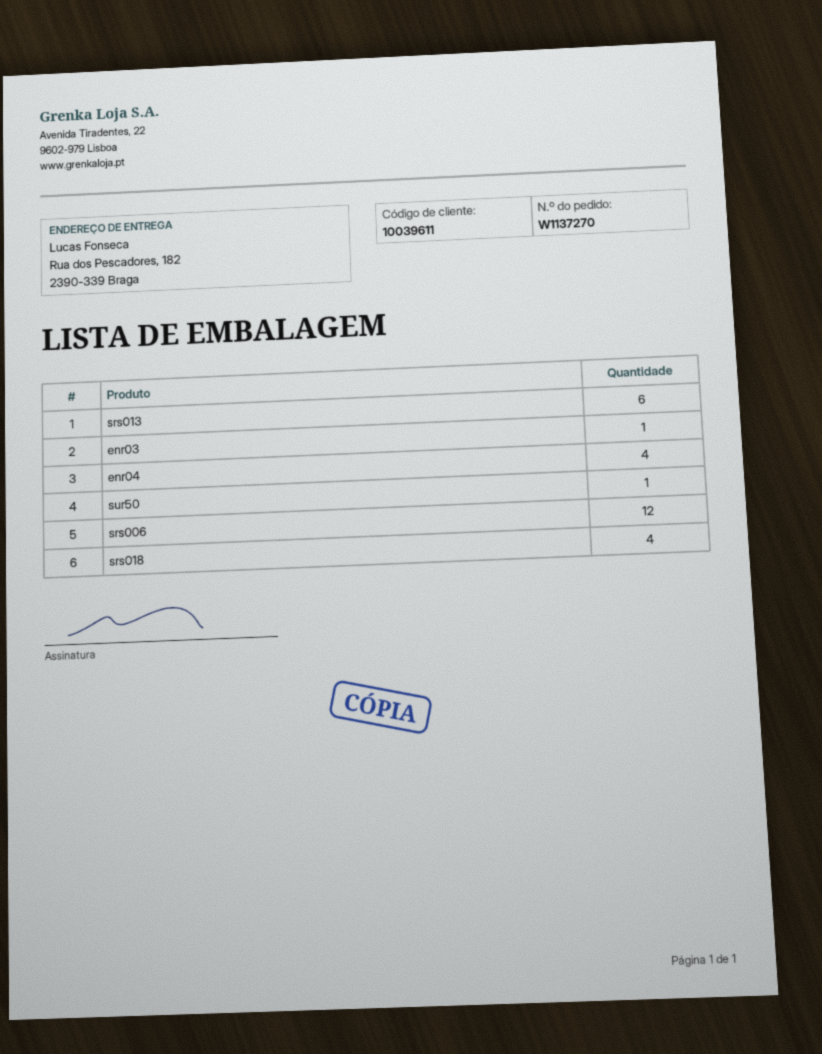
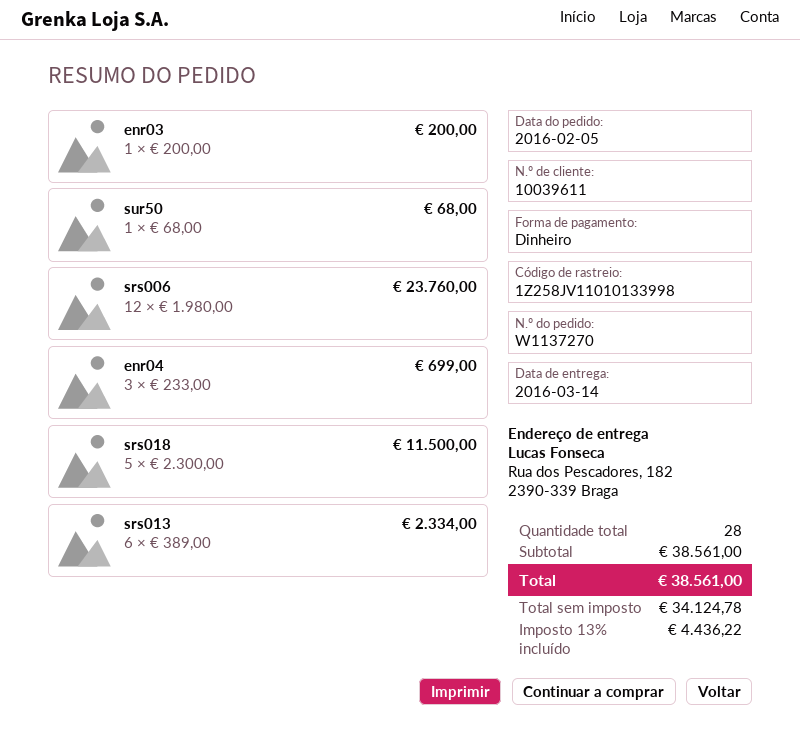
enr04: 4 -> 3
srs018: 4 -> 5

